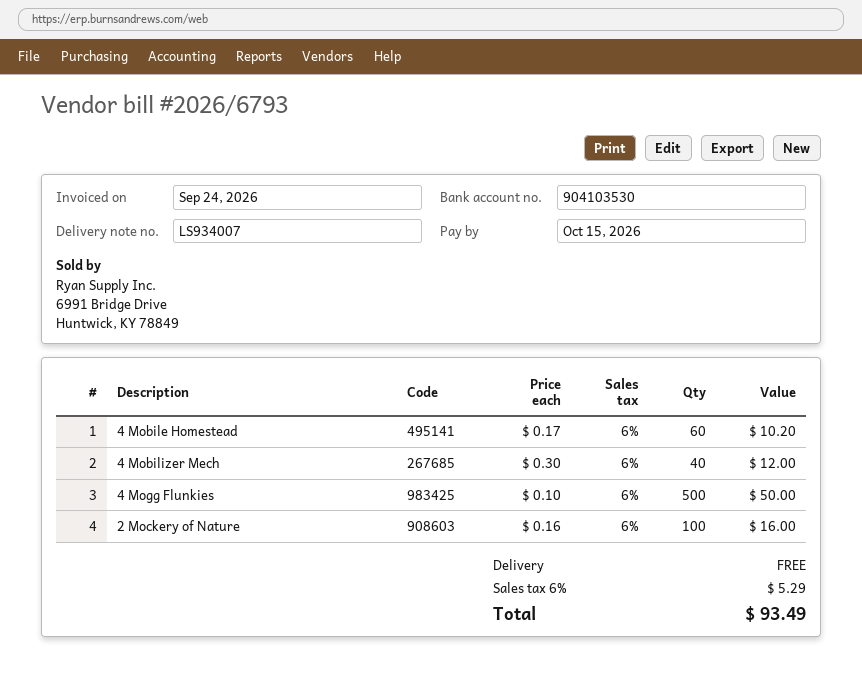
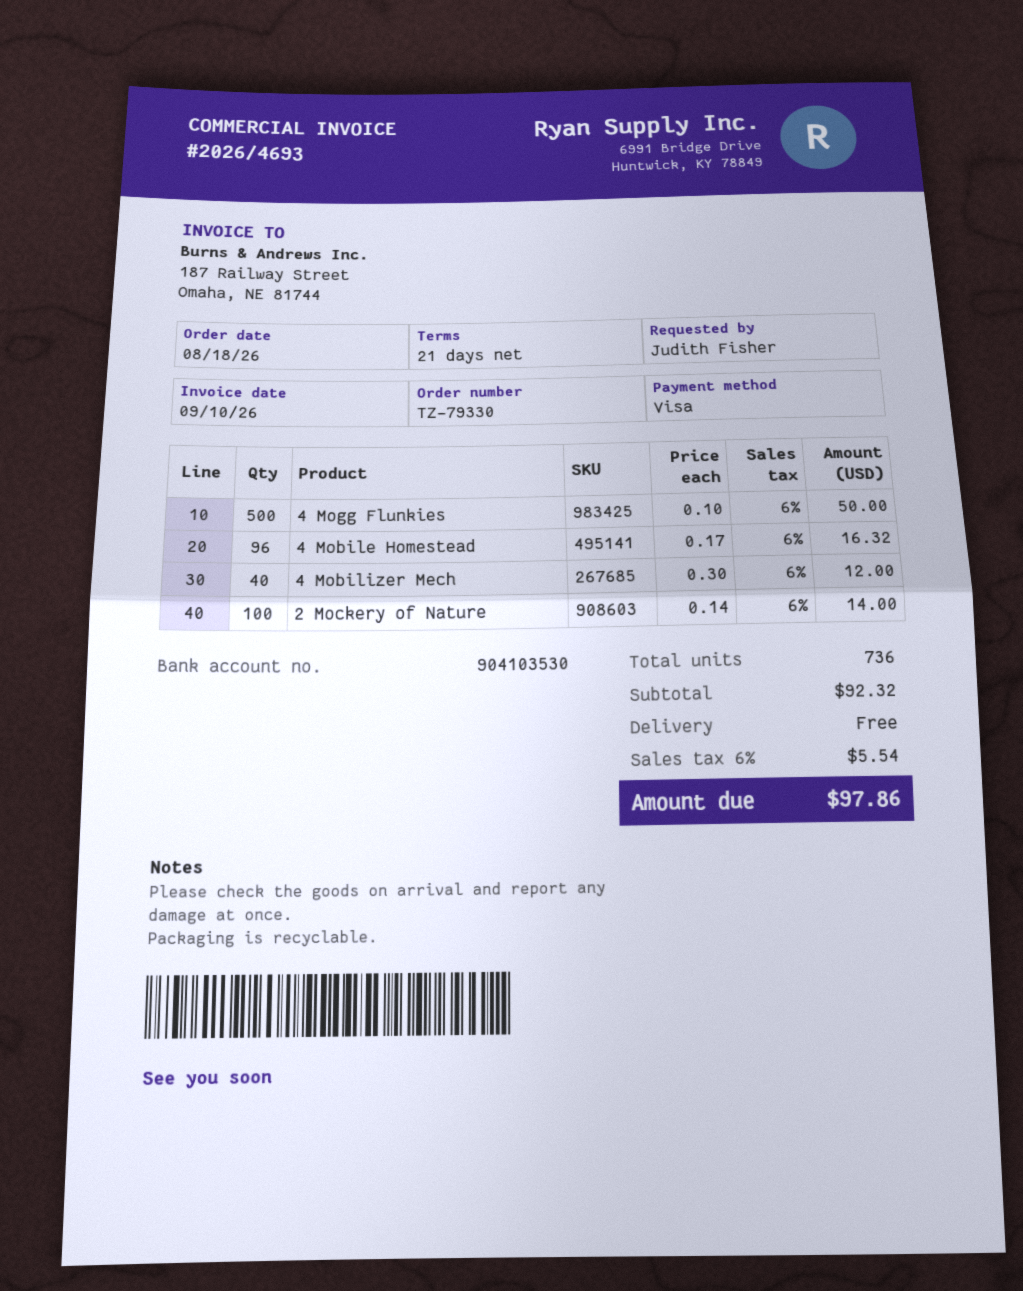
invoice number: 2026/6793 -> 2026/4693
invoice date: 2026-09-24 -> 2026-09-10
4 Mobile Homestead: 60 x 0.17 = 10.20 -> 96 x 0.17 = 16.32
2 Mockery of Nature: 100 x 0.16 = 16.00 -> 100 x 0.14 = 14.00
tax: 6% = 5.29 -> 6% = 5.54
total: 93.49 -> 97.86

